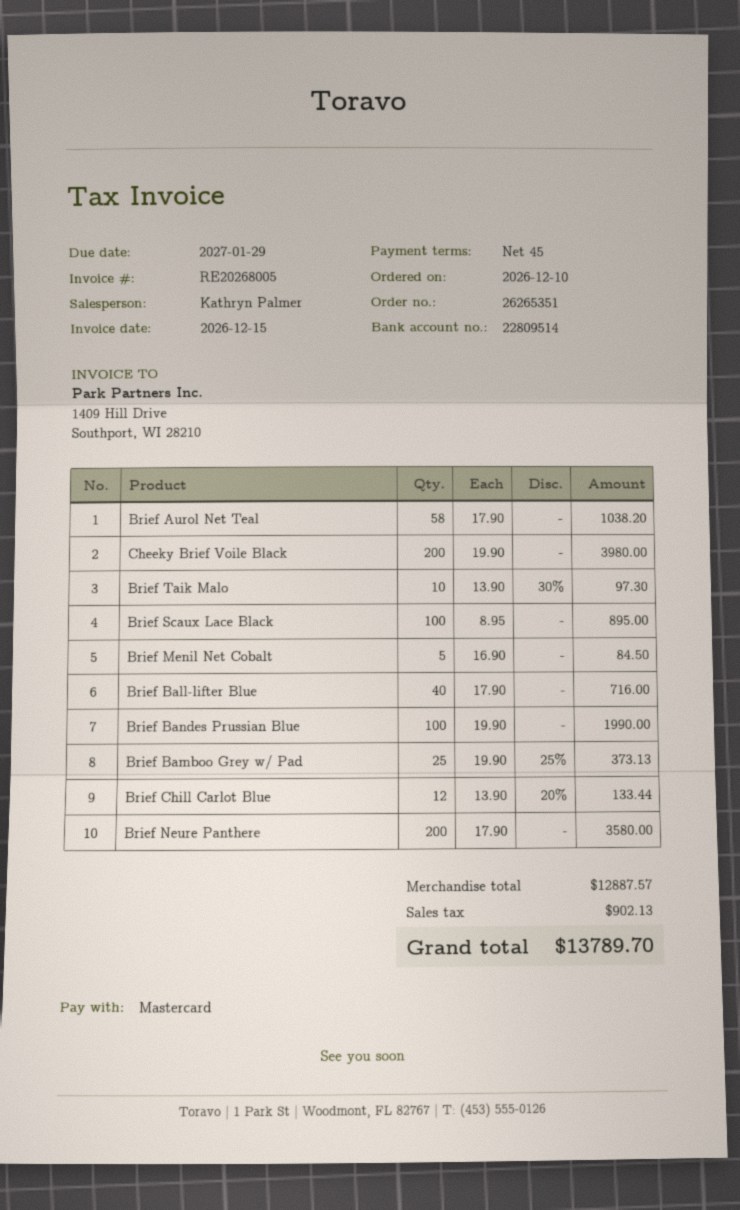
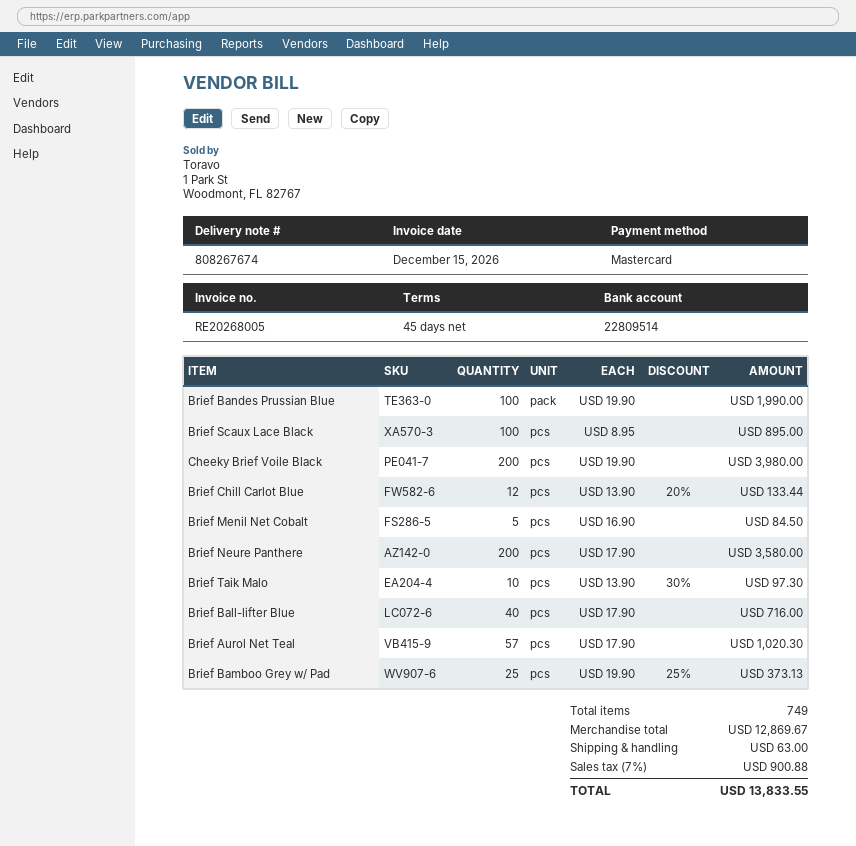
Brief Aurol Net Teal: 58 x 17.90 = 1038.20 -> 57 x 17.90 = 1020.30
subtotal: 12887.57 -> 12869.67
shipping: none -> 63.00
tax: 902.13 -> 900.88
total: 13789.70 -> 13833.55

